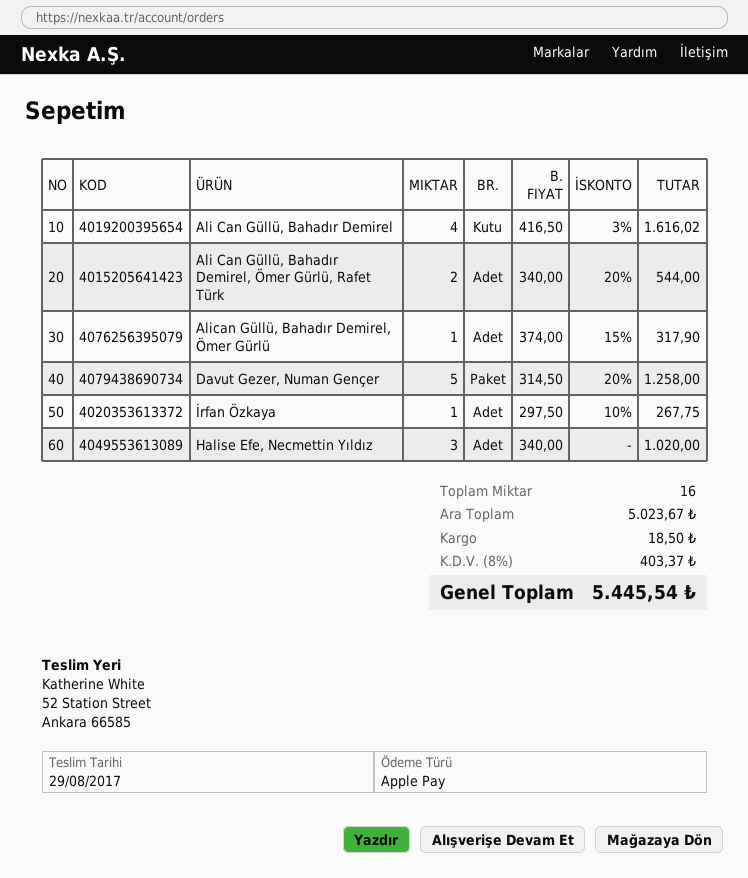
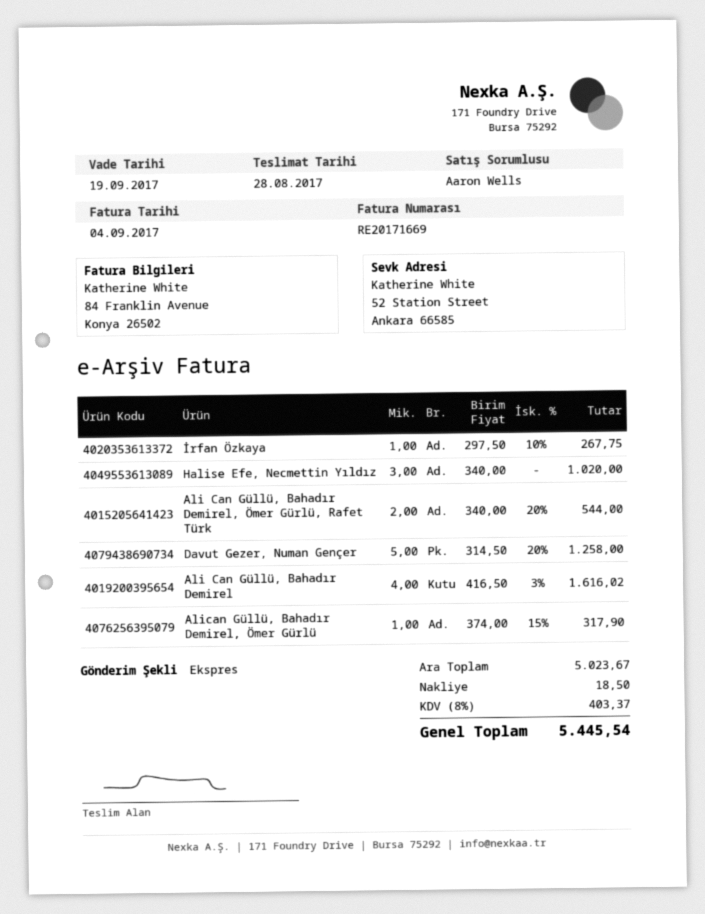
delivery date: 2017-08-29 -> 2017-08-28

